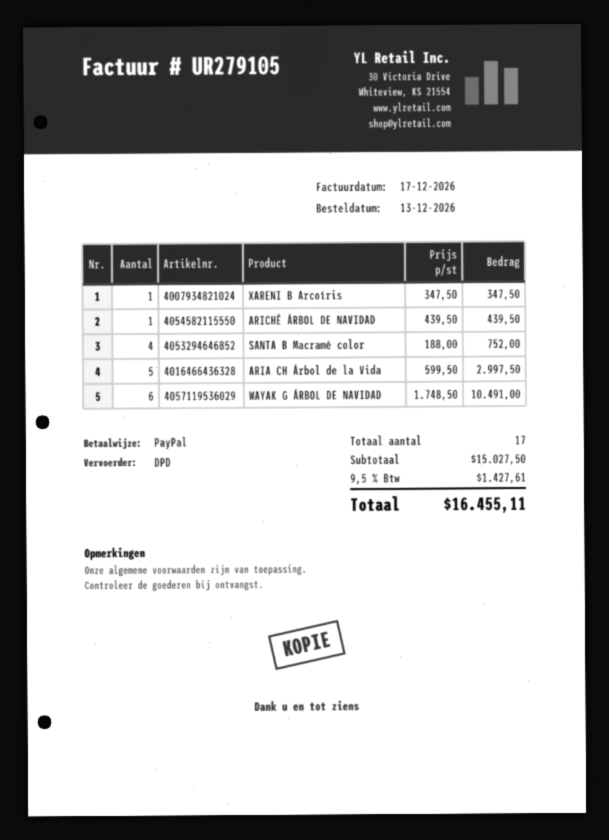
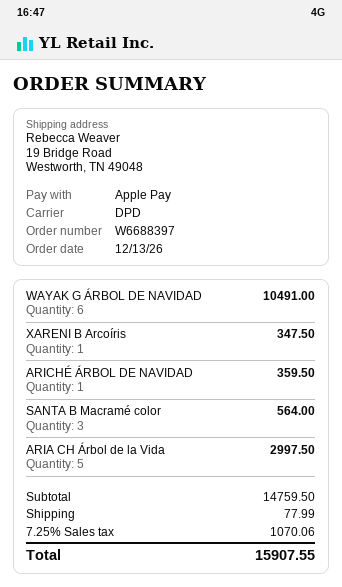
payment method: PayPal -> Apple Pay
ARICHÉ ÁRBOL DE NAVIDAD: 1 for 439.50 -> 1 for 359.50
SANTA B Macramé color: 4 for 752.00 -> 3 for 564.00
subtotal: 15027.50 -> 14759.50
shipping: none -> 77.99
tax: 9.5% = 1427.61 -> 7.25% = 1070.06
total: 16455.11 -> 15907.55

